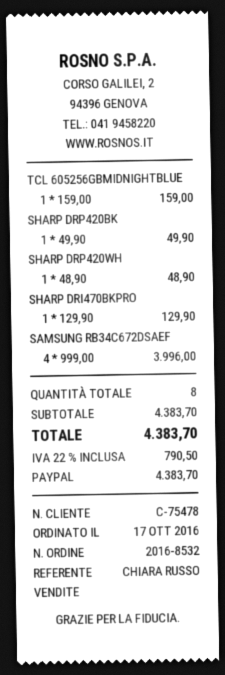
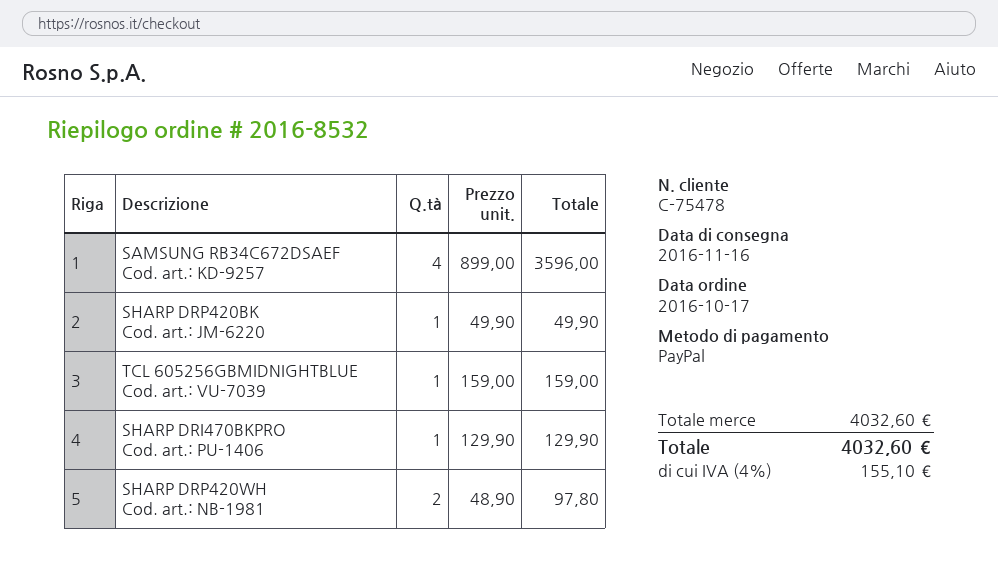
SHARP DRP420WH: 1 x 48.90 = 48.90 -> 2 x 48.90 = 97.80
SAMSUNG RB34C672DSAEF: 4 x 999.00 = 3996.00 -> 4 x 899.00 = 3596.00
subtotal: 4383.70 -> 4032.60
tax: 22% = 790.50 -> 4% = 155.10
total: 4383.70 -> 4032.60

